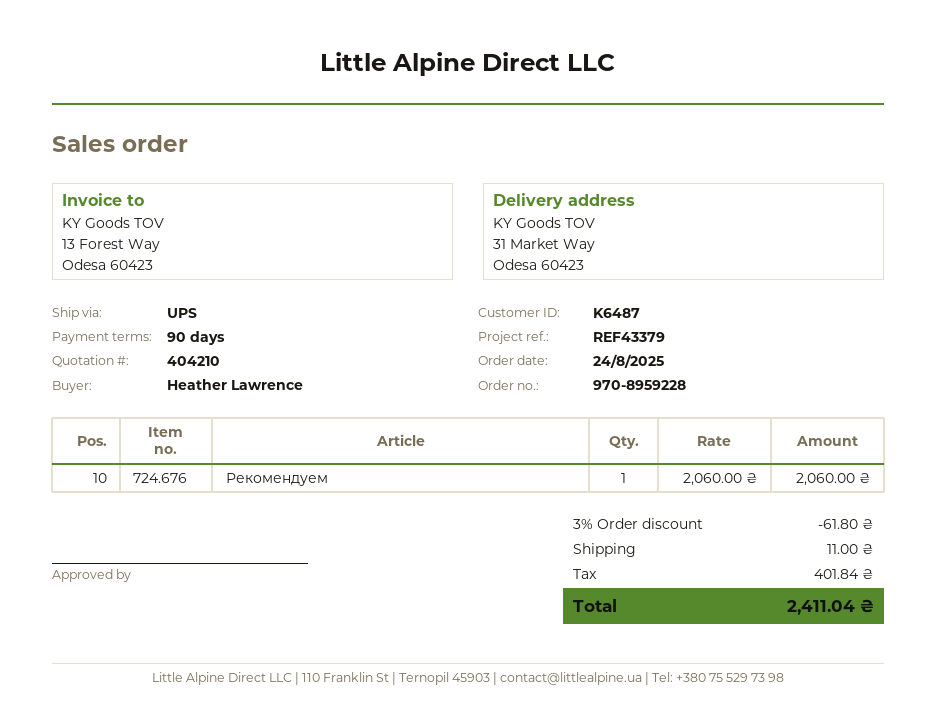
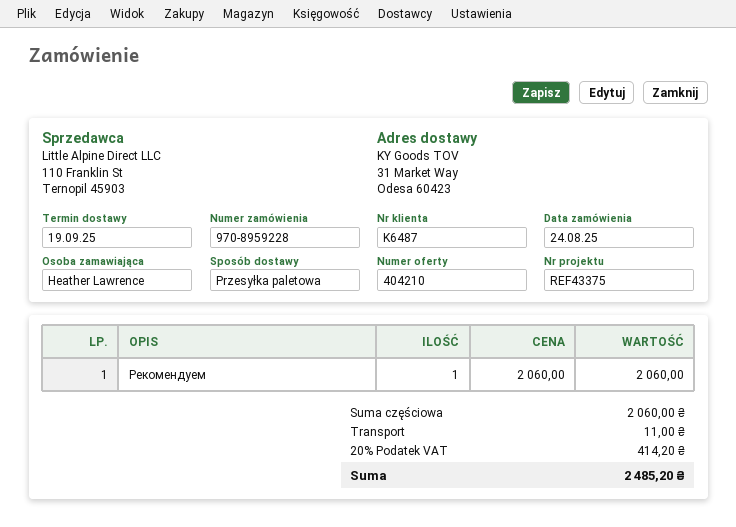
reference: REF43379 -> REF43375
shipping method: UPS -> pallet freight
discount: 3% = 61.80 -> none
tax: 401.84 -> 414.20
total: 2411.04 -> 2485.20

